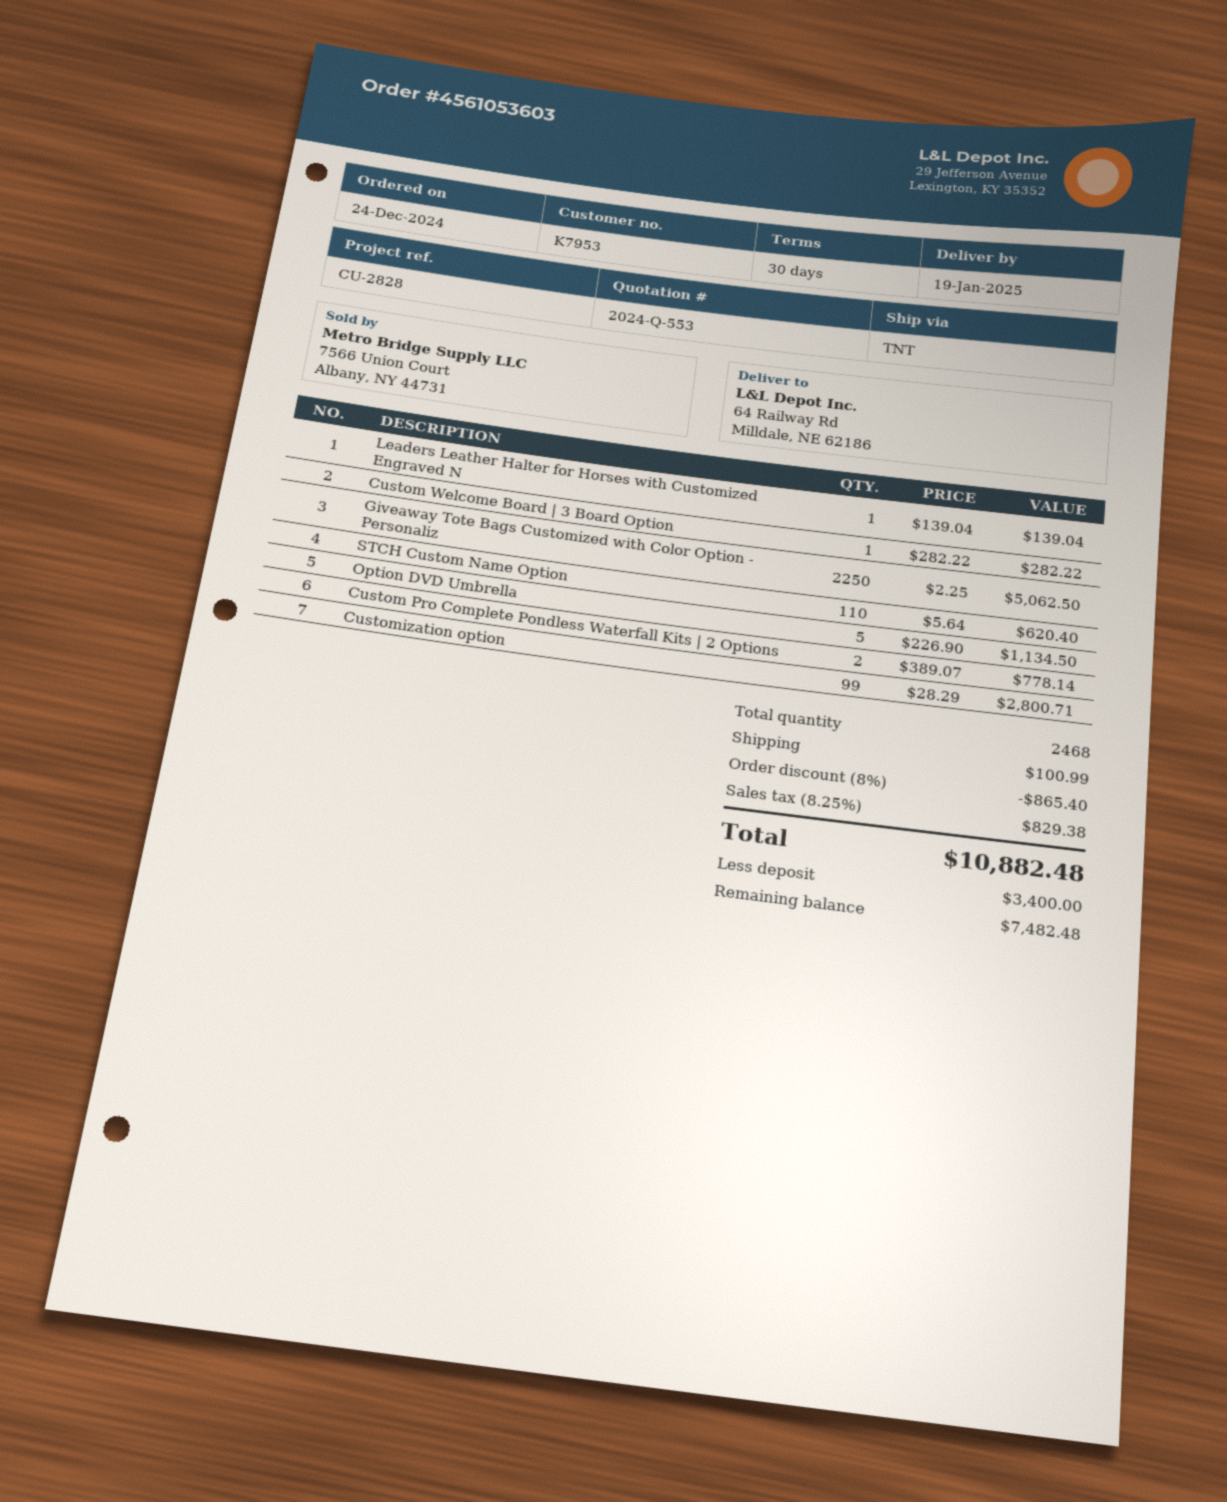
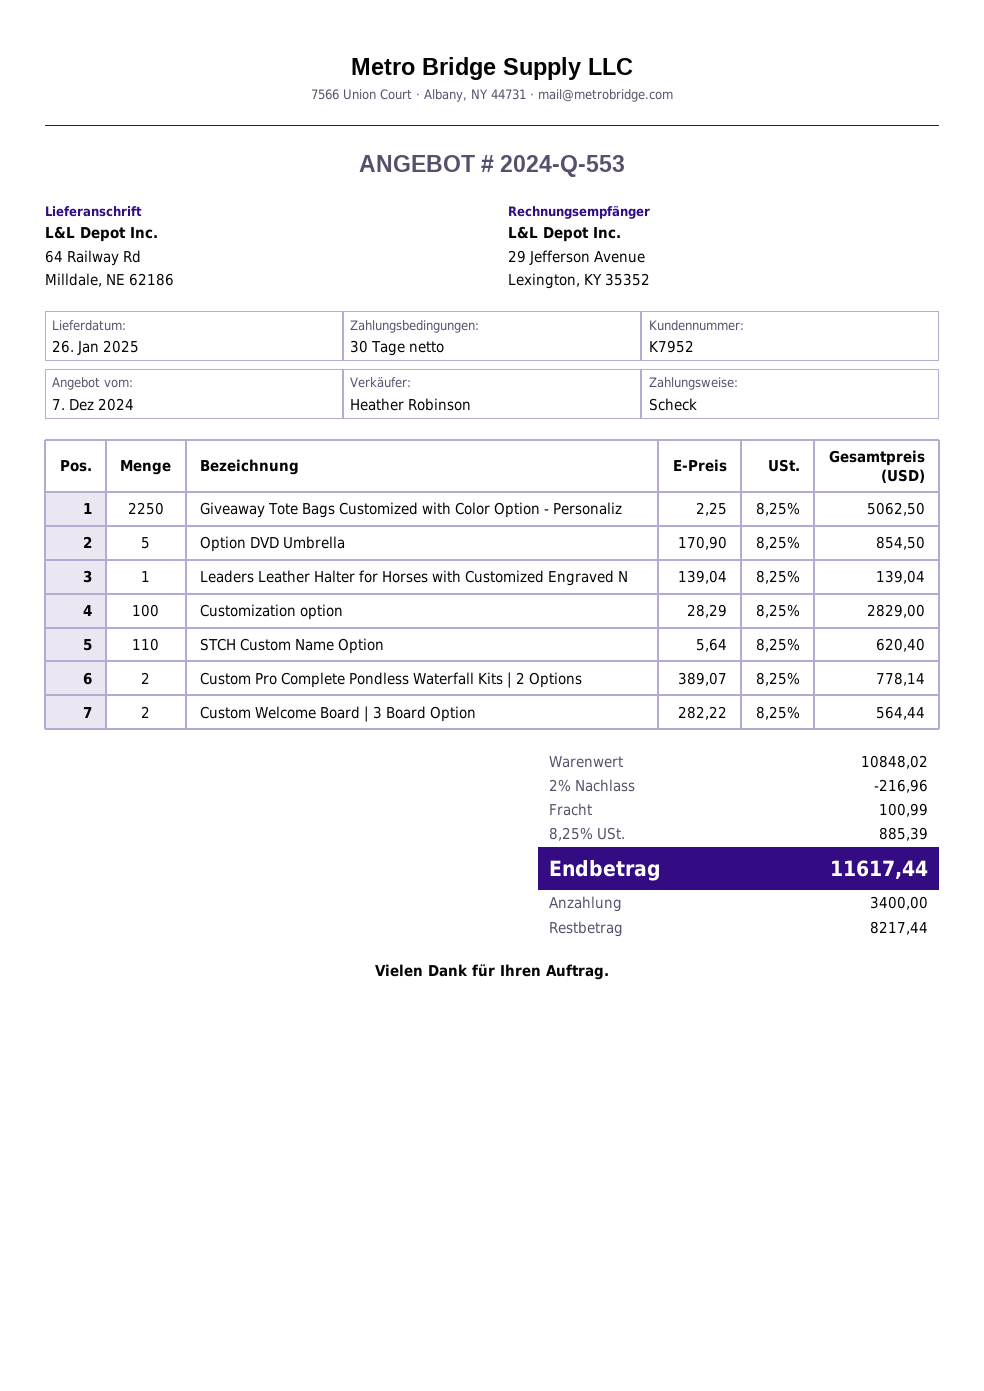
delivery date: 2025-01-19 -> 2025-01-26
customer number: K7953 -> K7952
Custom Welcome Board | 3 Board Option: 1 x 282.22 = 282.22 -> 2 x 282.22 = 564.44
Option DVD Umbrella: 5 x 226.90 = 1134.50 -> 5 x 170.90 = 854.50
Customization option: 99 x 28.29 = 2800.71 -> 100 x 28.29 = 2829.00
discount: 8% = 865.40 -> 2% = 216.96
tax: 8.25% = 829.38 -> 8.25% = 885.39
total: 10882.48 -> 11617.44
balance: 7482.48 -> 8217.44

